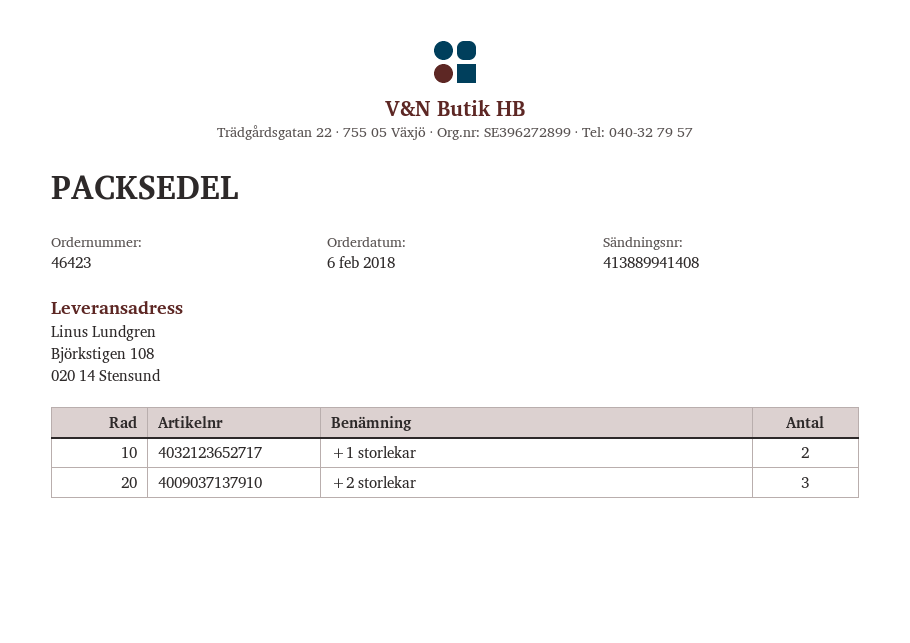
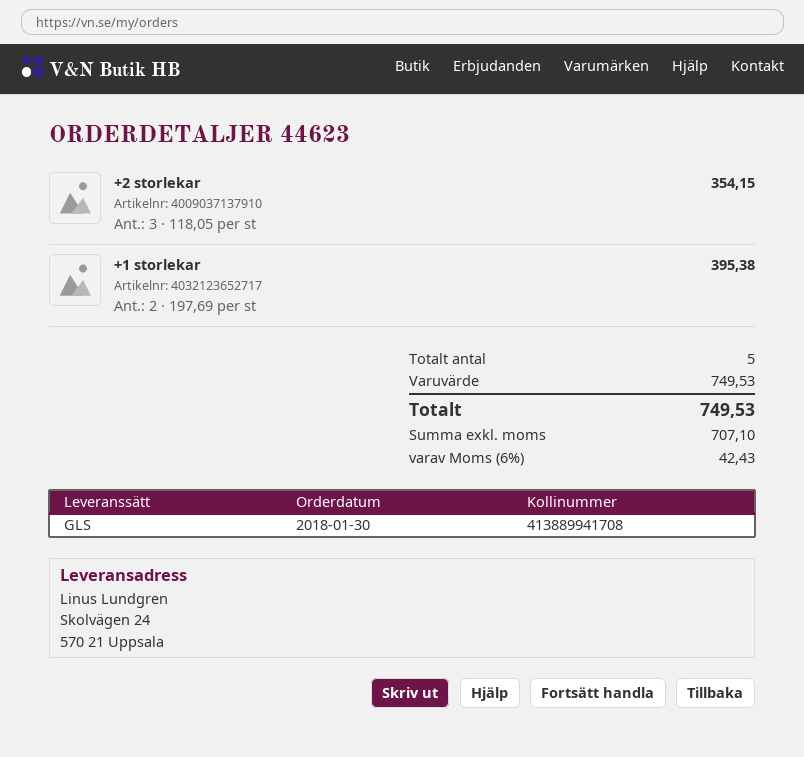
order number: 46423 -> 44623
order date: 2018-02-06 -> 2018-01-30
tracking number: 413889941408 -> 413889941708
ship to: Björkstigen 108, 020 14 Stensund -> Skolvägen 24, 570 21 Uppsala

